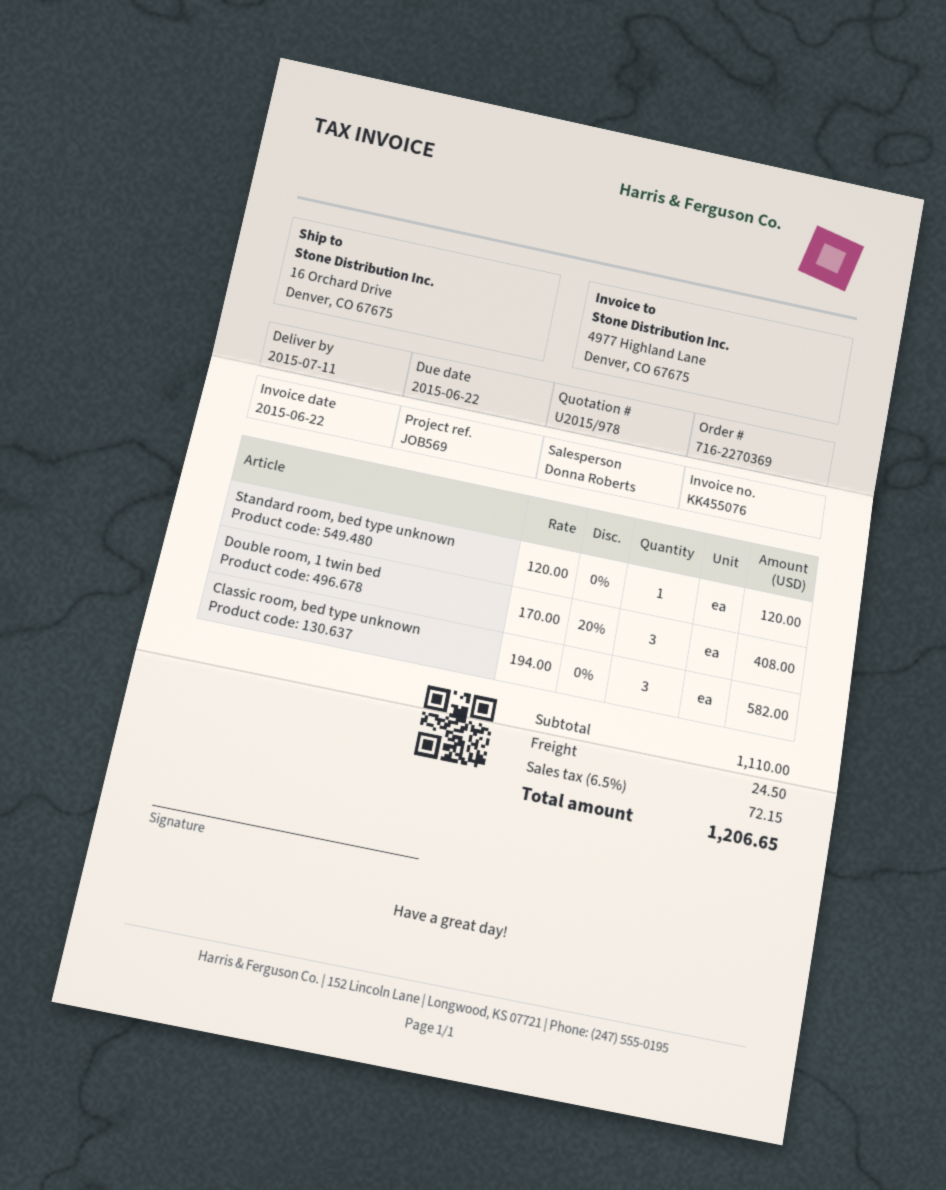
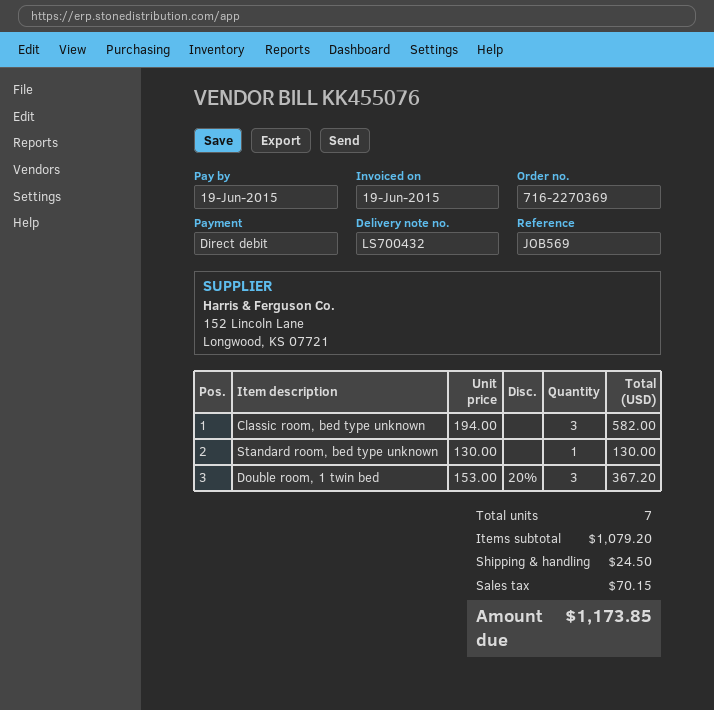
invoice date: 2015-06-22 -> 2015-06-19
due date: 2015-06-22 -> 2015-06-19
Standard room, bed type unknown: 1 x 120.00 = 120.00 -> 1 x 130.00 = 130.00
Double room, 1 twin bed: 3 x 170.00 - 20% = 408.00 -> 3 x 153.00 - 20% = 367.20
subtotal: 1110.00 -> 1079.20
tax: 72.15 -> 70.15
total: 1206.65 -> 1173.85

